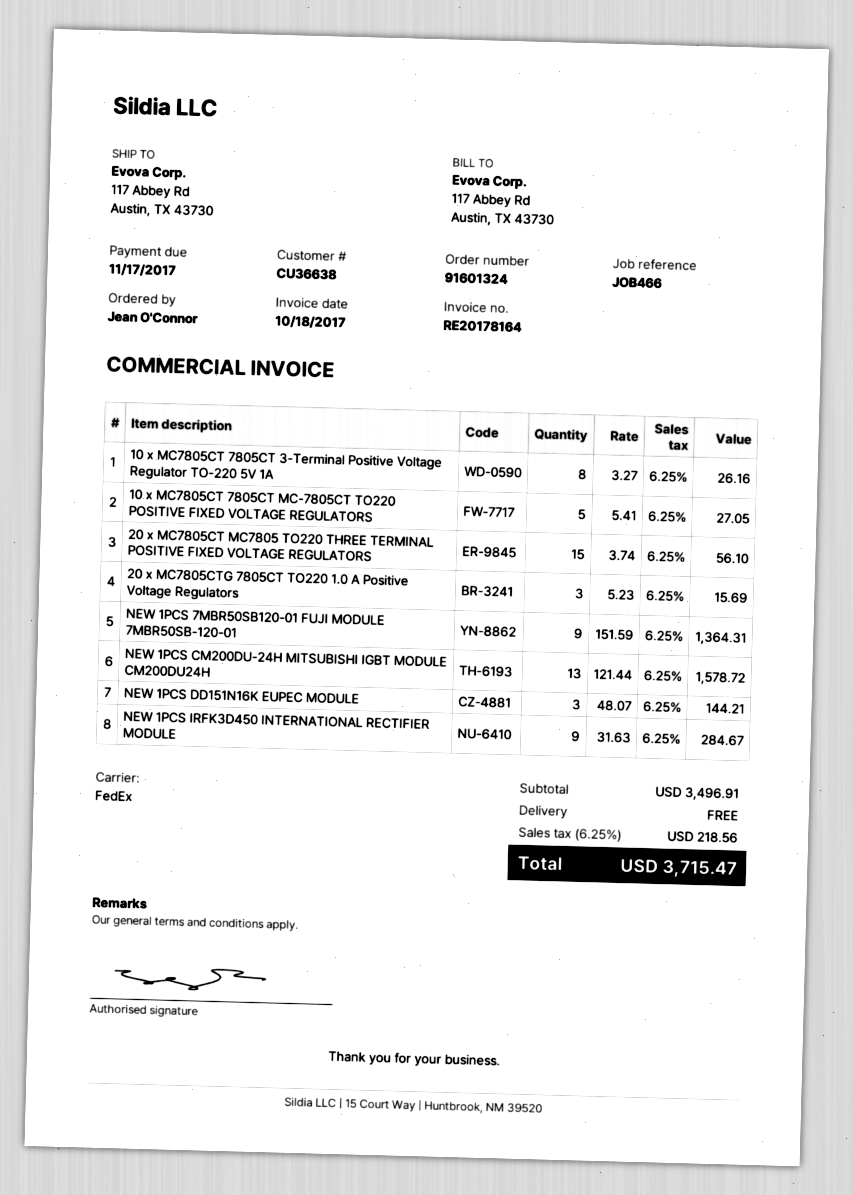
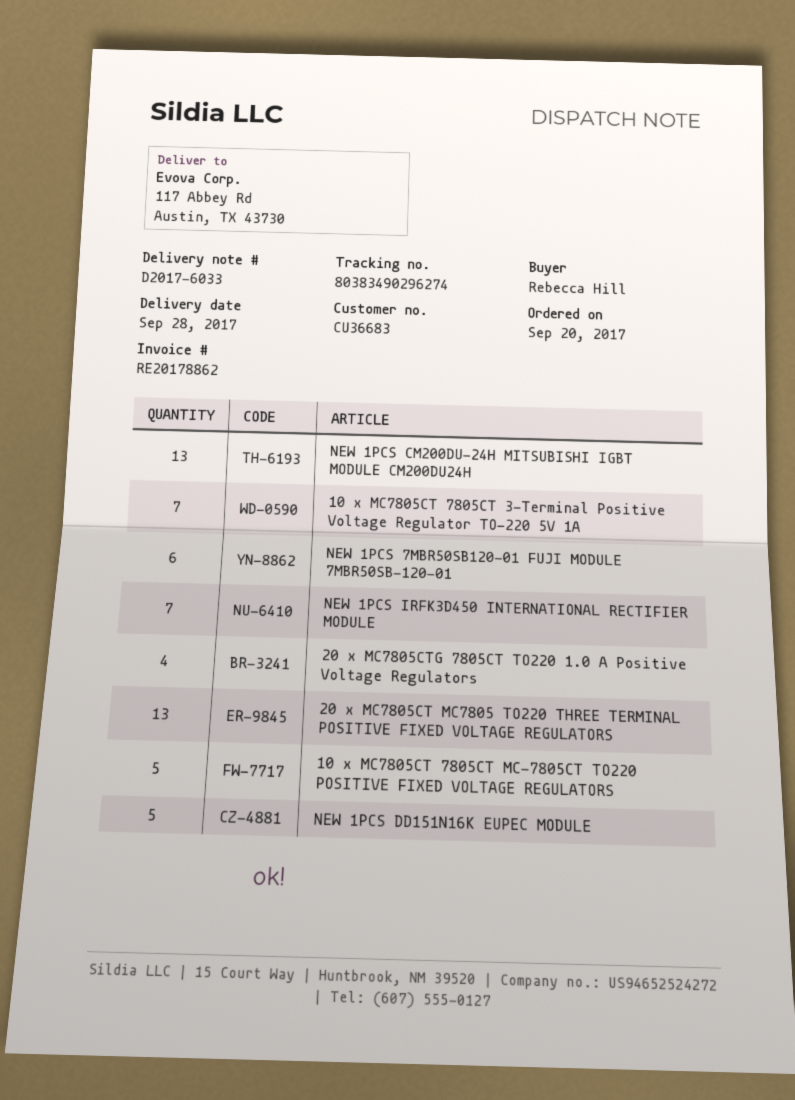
invoice number: RE20178164 -> RE20178862
customer number: CU36638 -> CU36683
ordered by: Jean O'Connor -> Rebecca Hill
10 x MC7805CT 7805CT 3-Terminal Positive Voltage Regulator TO-220 5V 1A: 8 -> 7
20 x MC7805CT MC7805 TO220 THREE TERMINAL POSITIVE FIXED VOLTAGE REGULATORS: 15 -> 13
20 x MC7805CTG 7805CT TO220 1.0 A Positive Voltage Regulators: 3 -> 4
NEW 1PCS 7MBR50SB120-01 FUJI MODULE 7MBR50SB-120-01: 9 -> 6
NEW 1PCS DD151N16K EUPEC MODULE: 3 -> 5
NEW 1PCS IRFK3D450 INTERNATIONAL RECTIFIER MODULE: 9 -> 7

